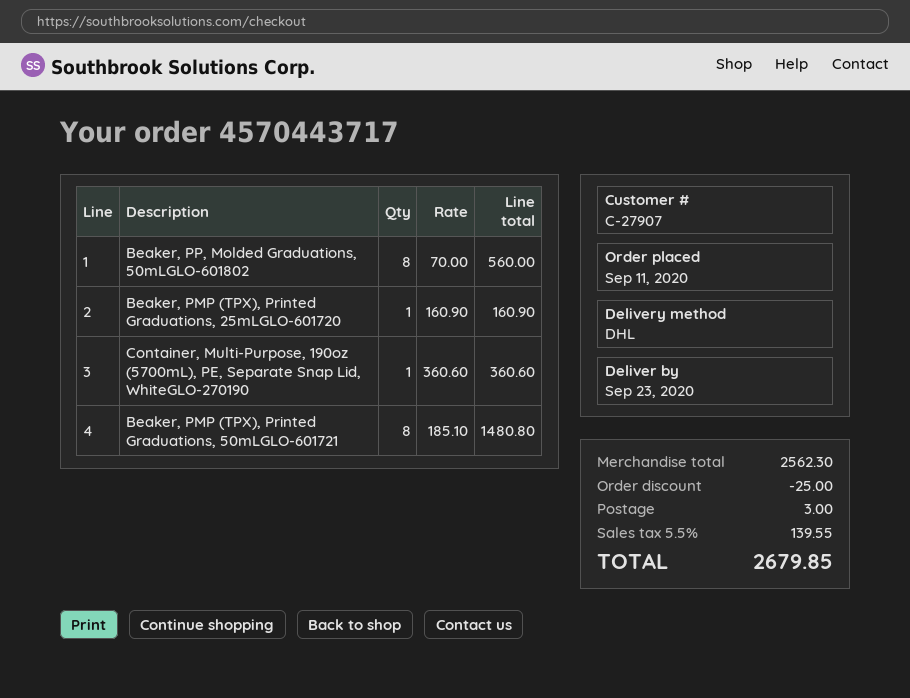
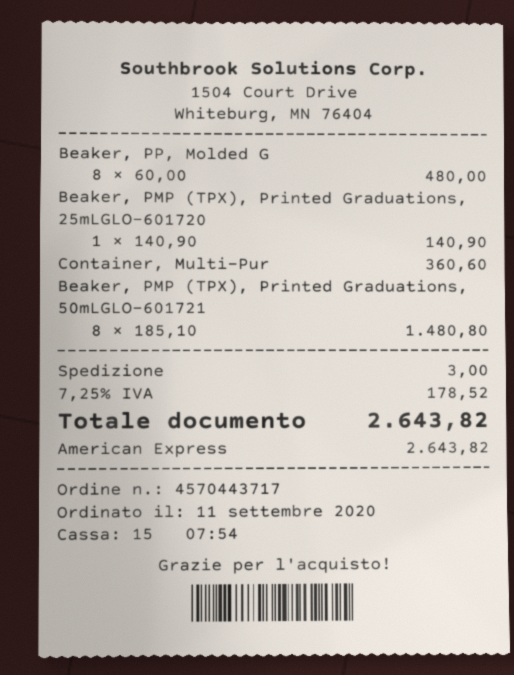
Beaker, PP, Molded Graduations, 50mLGLO-601802: 8 x 70.00 = 560.00 -> 8 x 60.00 = 480.00
Beaker, PMP (TPX), Printed Graduations, 25mLGLO-601720: 1 x 160.90 = 160.90 -> 1 x 140.90 = 140.90
discount: 25.00 -> none
tax: 5.5% = 139.55 -> 7.25% = 178.52
total: 2679.85 -> 2643.82

